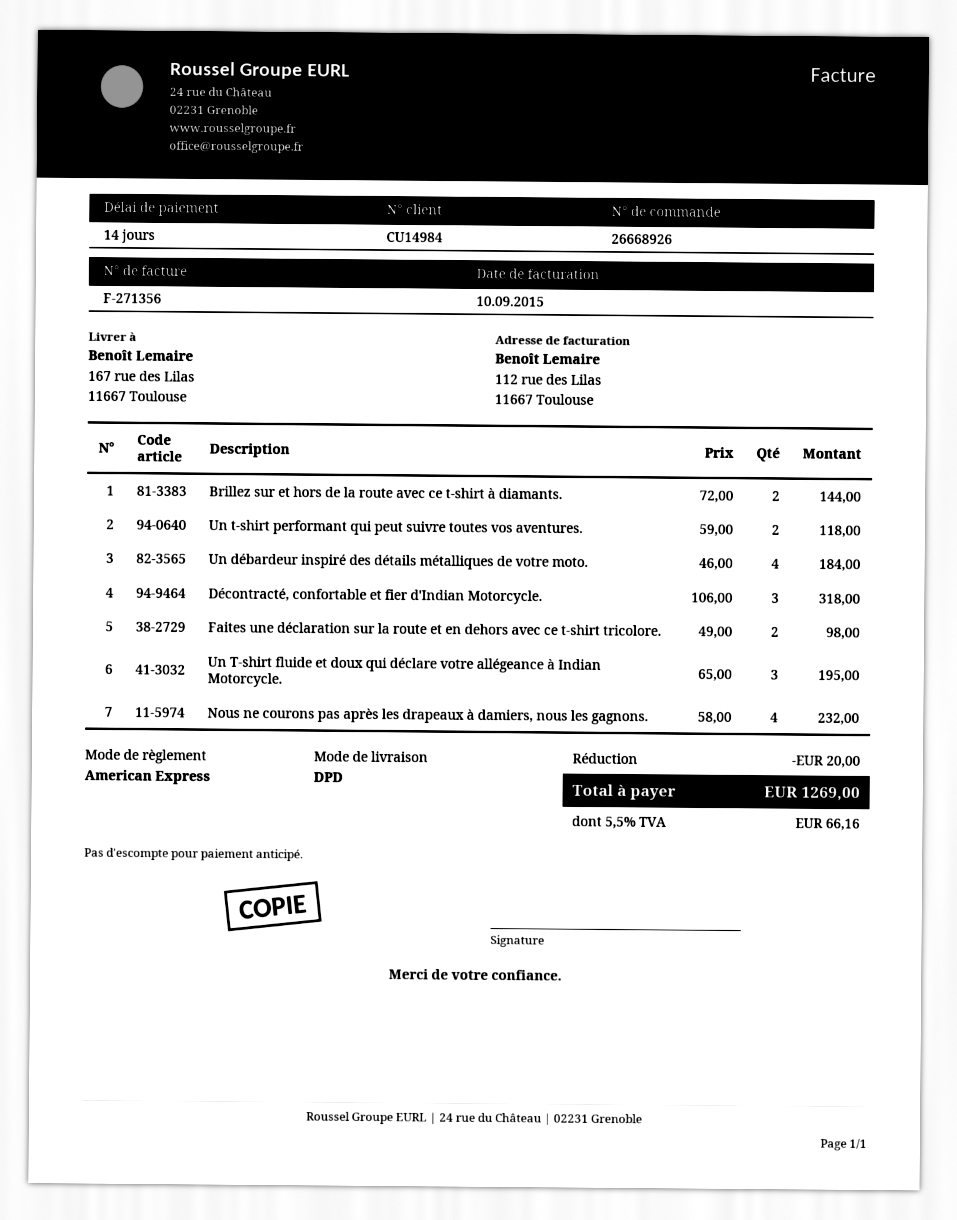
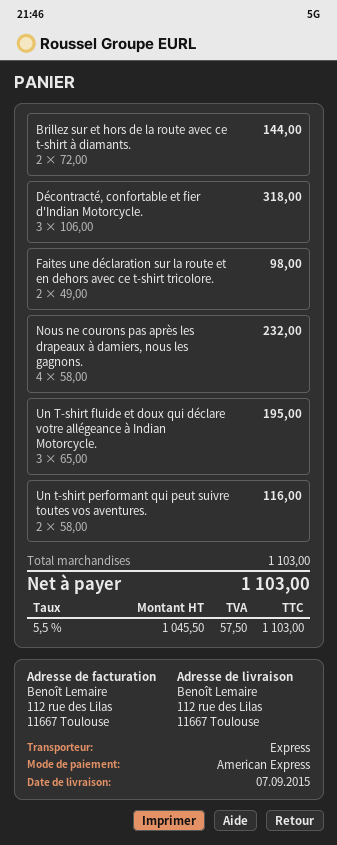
shipping method: DPD -> express
ship to: 167 rue des Lilas, 11667 Toulouse -> 112 rue des Lilas, 11667 Toulouse
Un t-shirt performant qui peut suivre toutes vos aventures.: 2 x 59.00 = 118.00 -> 2 x 58.00 = 116.00
Un débardeur inspiré des détails métalliques de votre moto.: 4 x 46.00 = 184.00 -> none
discount: 20.00 -> none
tax: 5.5% = 66.16 -> 5.5% = 57.50
total: 1269.00 -> 1103.00

